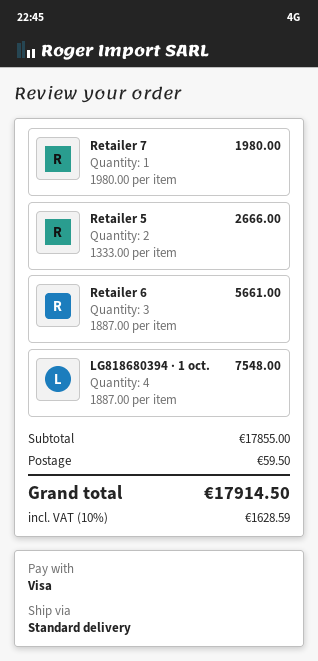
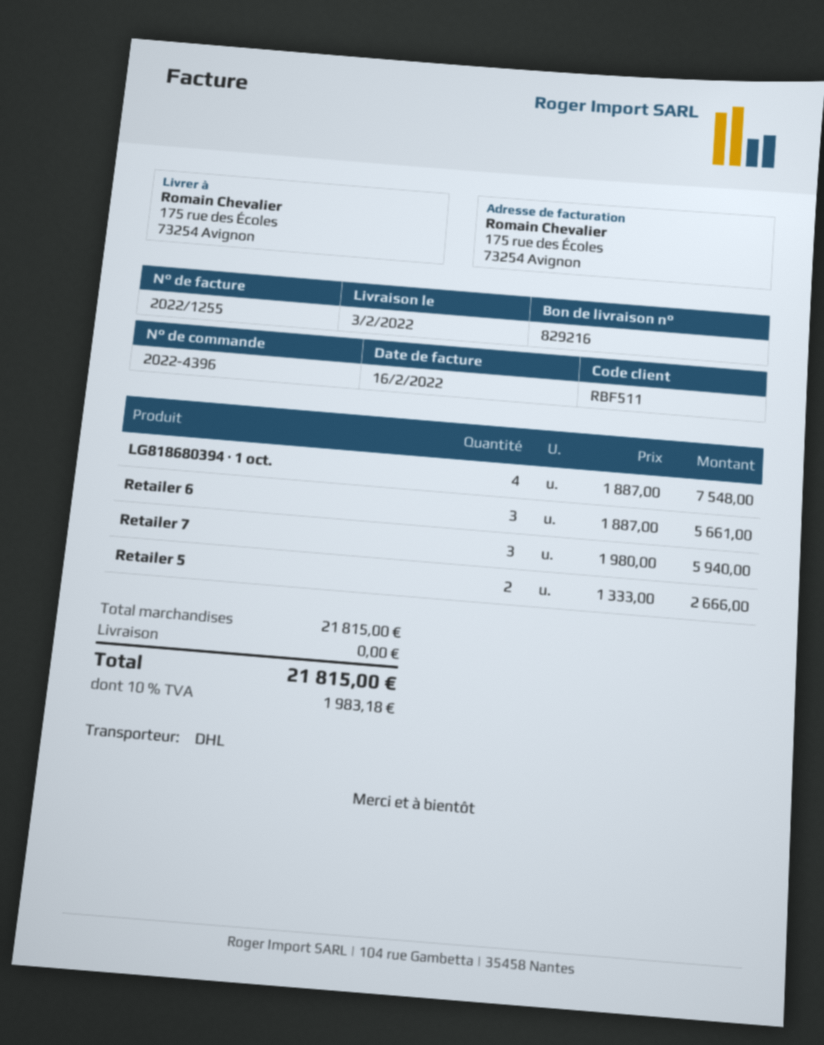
shipping method: standard -> DHL
Retailer 7: 1 x 1980.00 = 1980.00 -> 3 x 1980.00 = 5940.00
subtotal: 17855.00 -> 21815.00
shipping: 59.50 -> 0.00
tax: 10% = 1628.59 -> 10% = 1983.18
total: 17914.50 -> 21815.00

